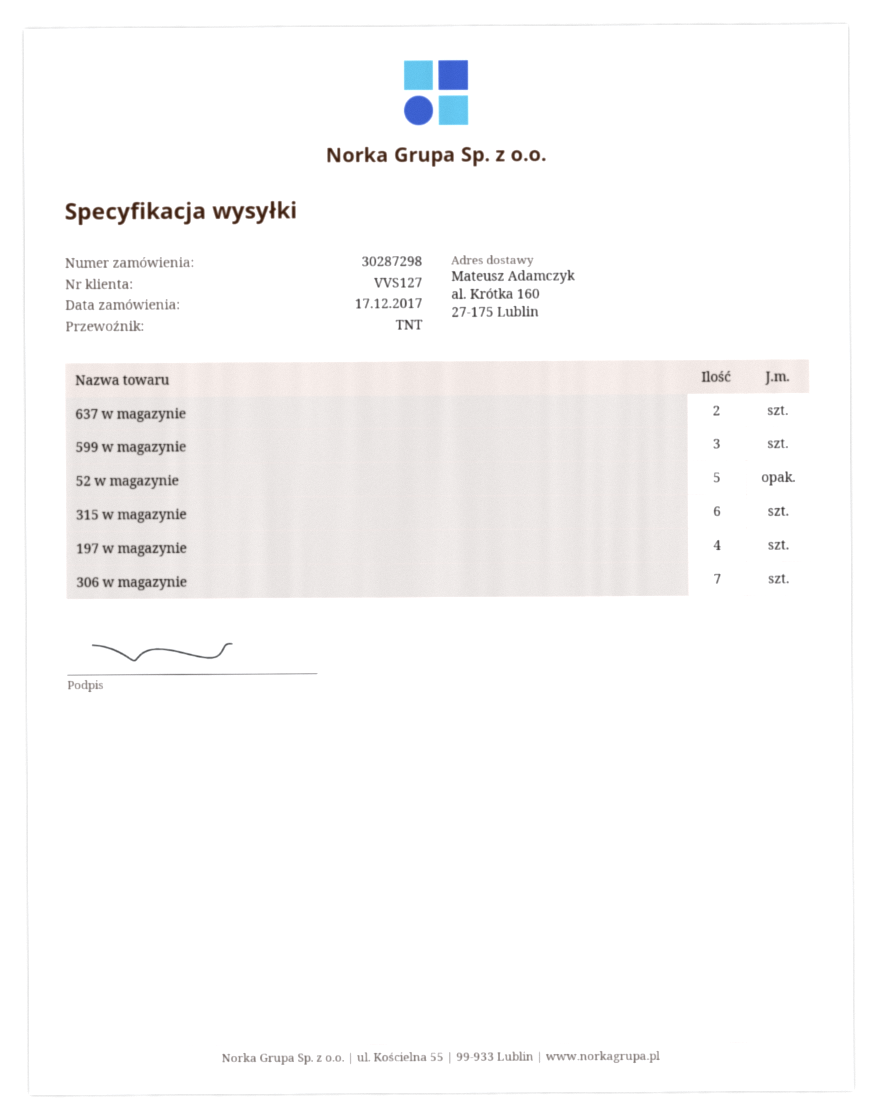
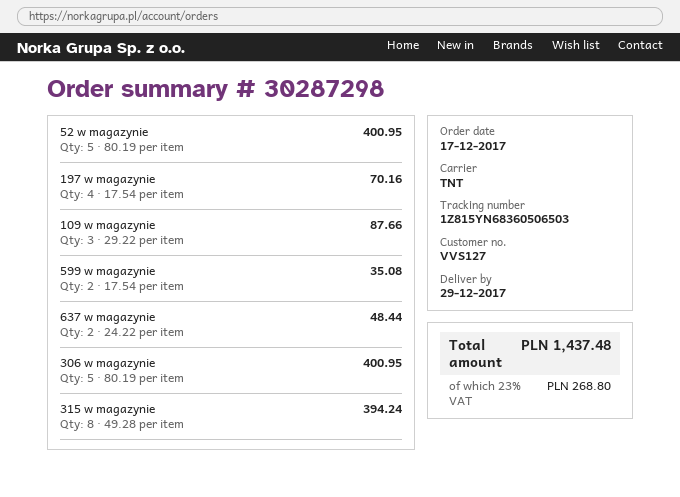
599 w magazynie: 3 -> 2
315 w magazynie: 6 -> 8
306 w magazynie: 7 -> 5
109 w magazynie: none -> 3

